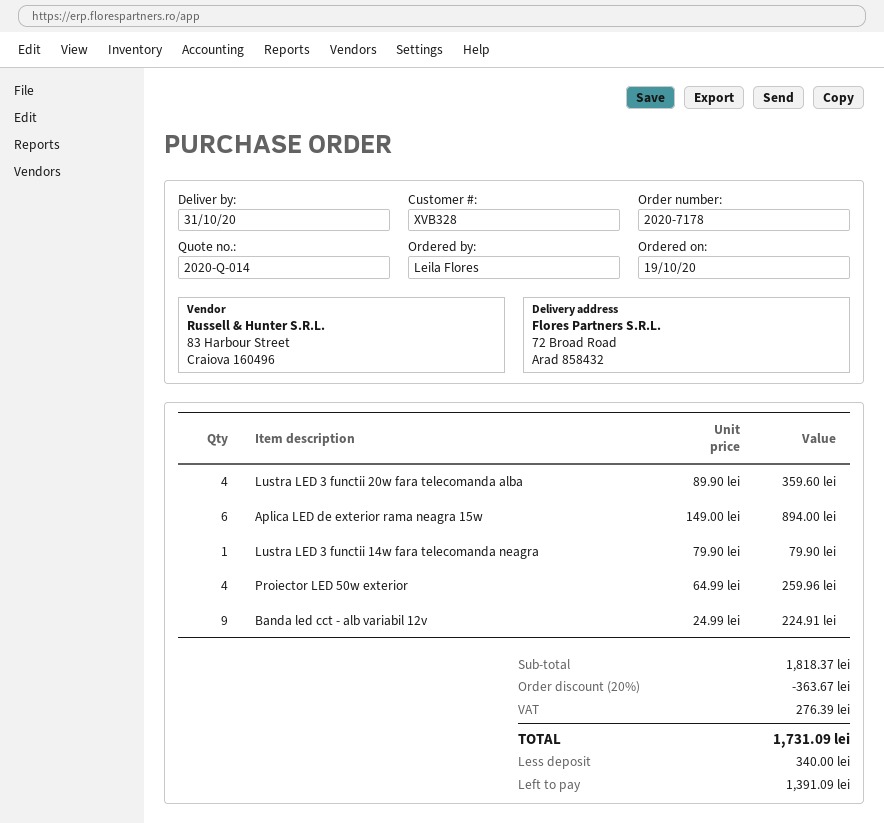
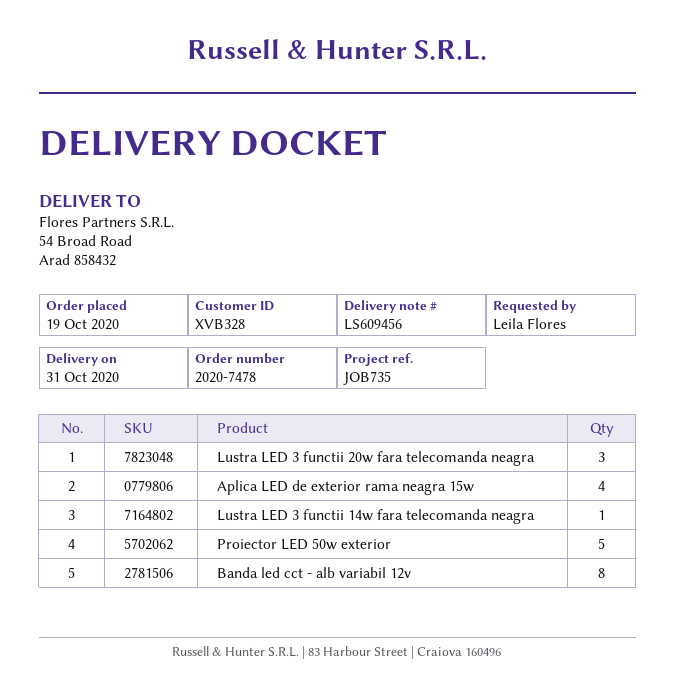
order number: 2020-7178 -> 2020-7478
ship to: 72 Broad Road, Arad 858432 -> 54 Broad Road, Arad 858432
Lustra LED 3 functii 20w fara telecomanda alba: 4 -> none
Aplica LED de exterior rama neagra 15w: 6 -> 4
Proiector LED 50w exterior: 4 -> 5
Banda led cct - alb variabil 12v: 9 -> 8
Lustra LED 3 functii 20w fara telecomanda neagra: none -> 3

